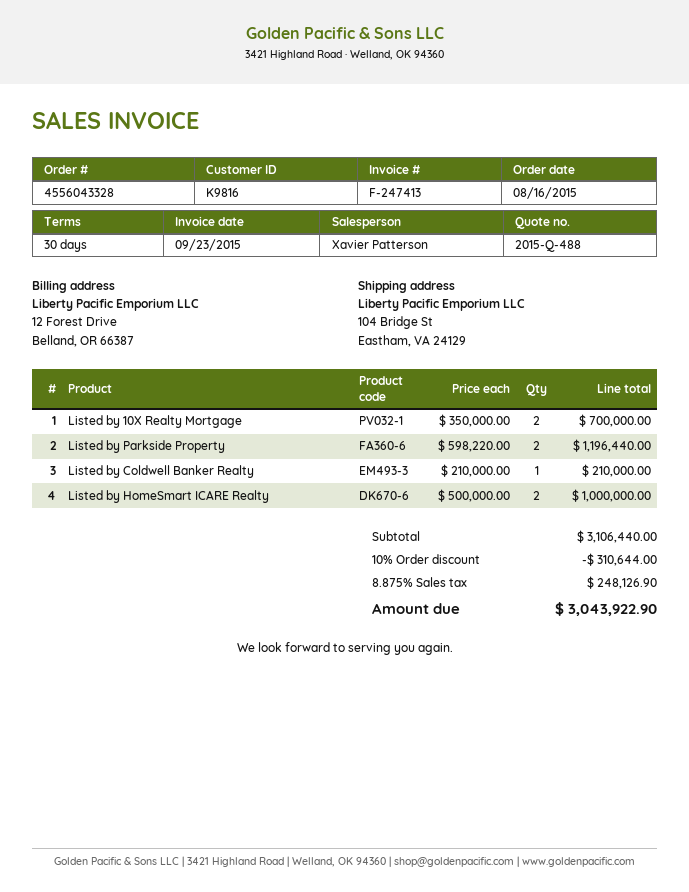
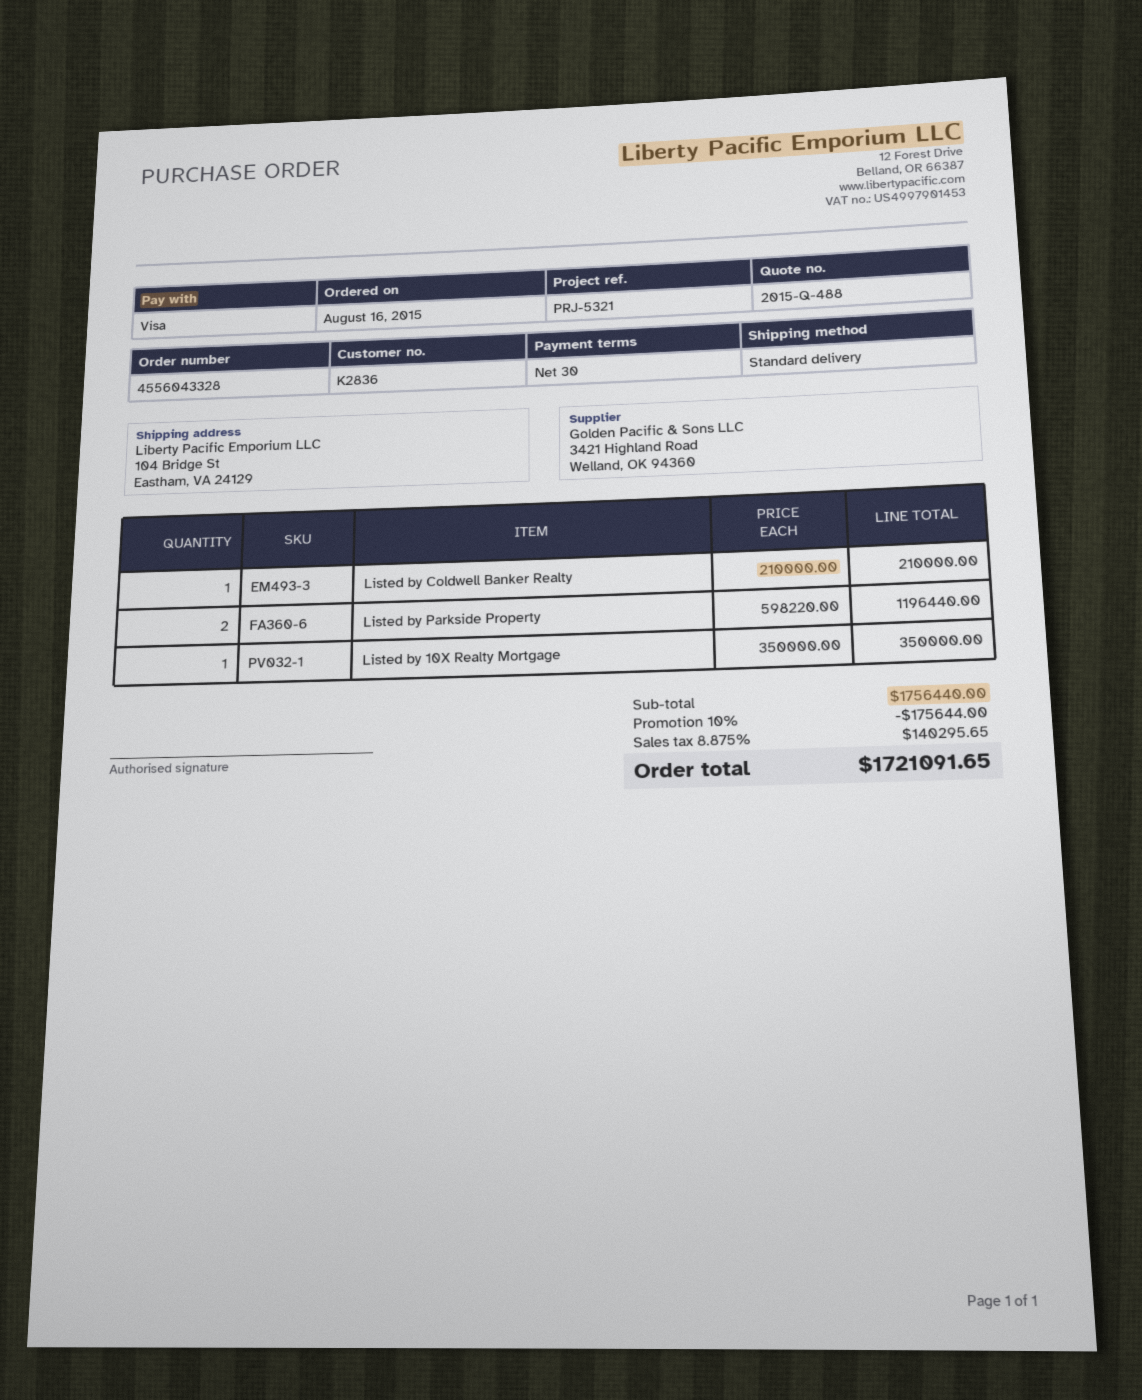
customer number: K9816 -> K2836
Listed by 10X Realty Mortgage: 2 x 350000.00 = 700000.00 -> 1 x 350000.00 = 350000.00
Listed by HomeSmart ICARE Realty: 2 x 500000.00 = 1000000.00 -> none
subtotal: 3106440.00 -> 1756440.00
discount: 10% = 310644.00 -> 10% = 175644.00
tax: 8.875% = 248126.90 -> 8.875% = 140295.65
total: 3043922.90 -> 1721091.65

